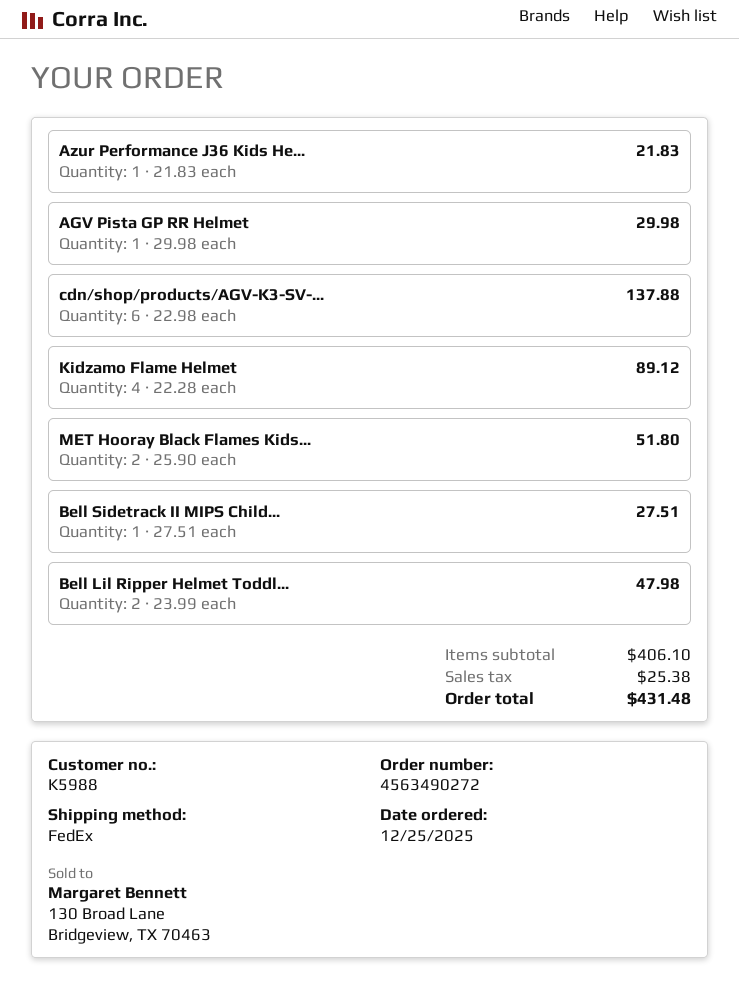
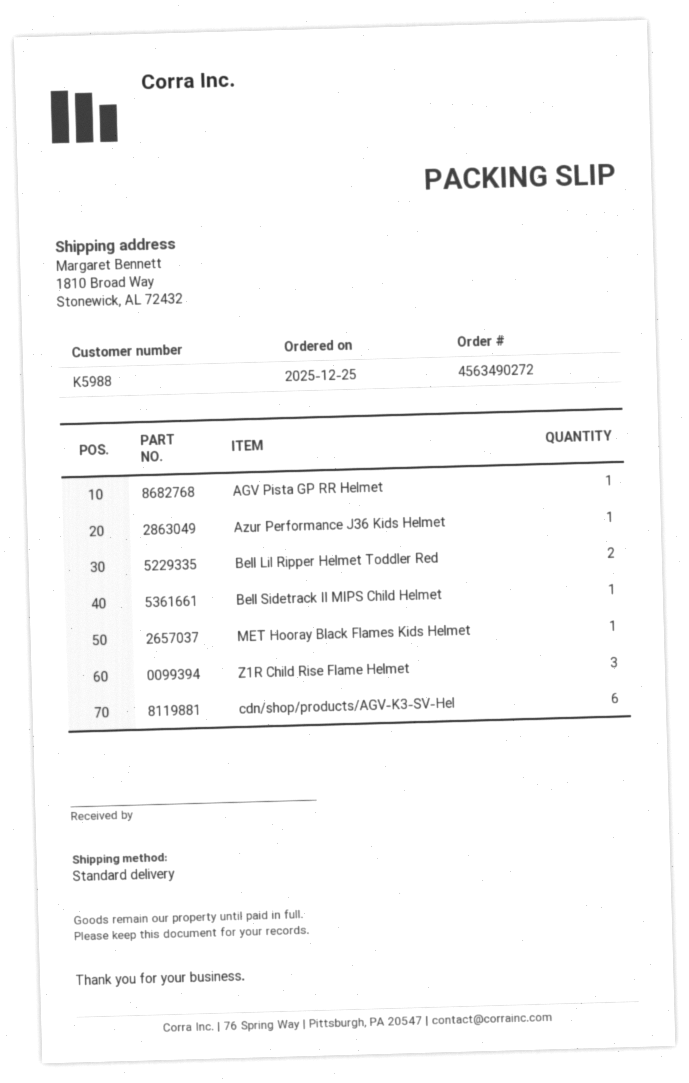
shipping method: FedEx -> standard
Kidzamo Flame Helmet: 4 -> none
MET Hooray Black Flames Kids...: 2 -> 1
Z1R Child Rise Flame Helmet: none -> 3

